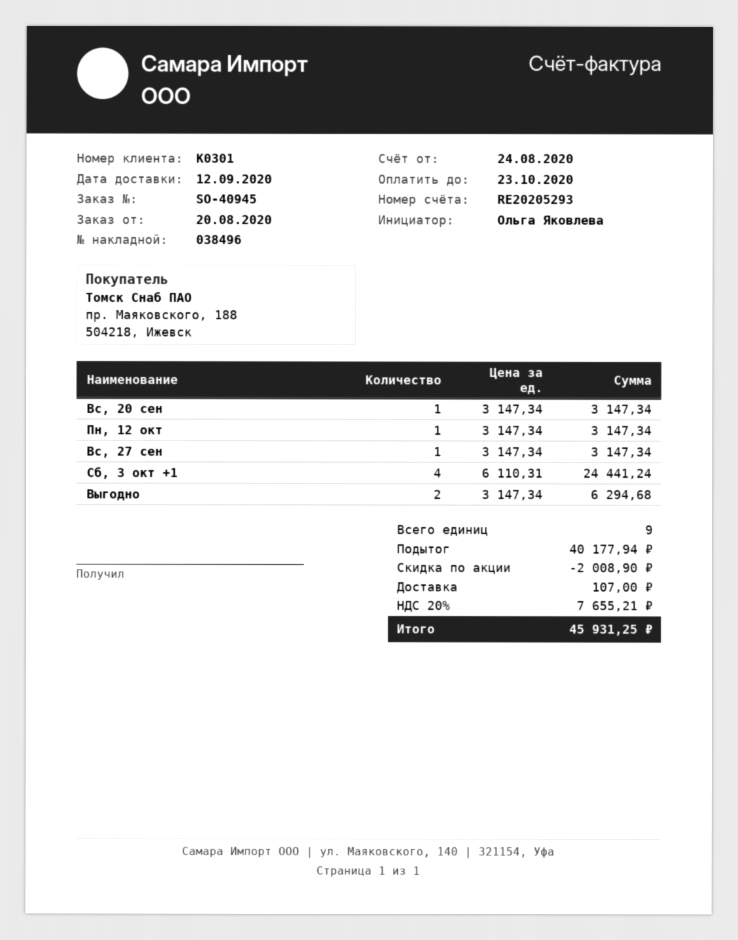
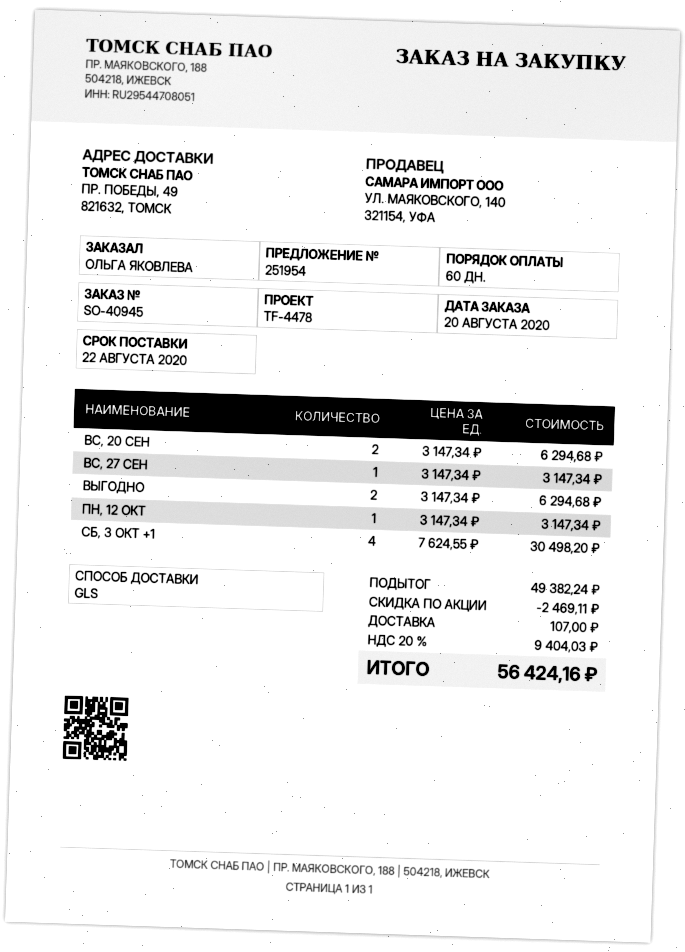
delivery date: 2020-09-12 -> 2020-08-22
Вс, 20 сен: 1 x 3147.34 = 3147.34 -> 2 x 3147.34 = 6294.68
Сб, 3 окт +1: 4 x 6110.31 = 24441.24 -> 4 x 7624.55 = 30498.20
subtotal: 40177.94 -> 49382.24
discount: 2008.90 -> 2469.11
tax: 20% = 7655.21 -> 20% = 9404.03
total: 45931.25 -> 56424.16

